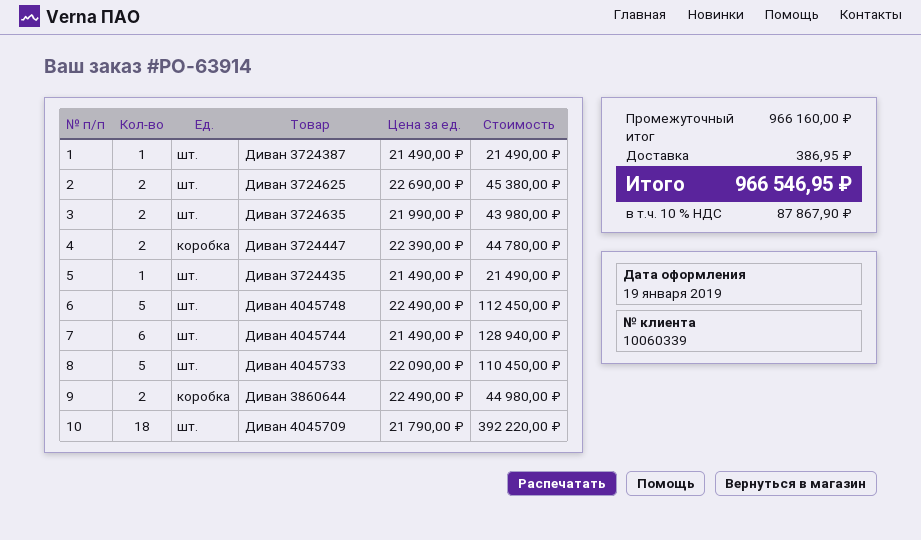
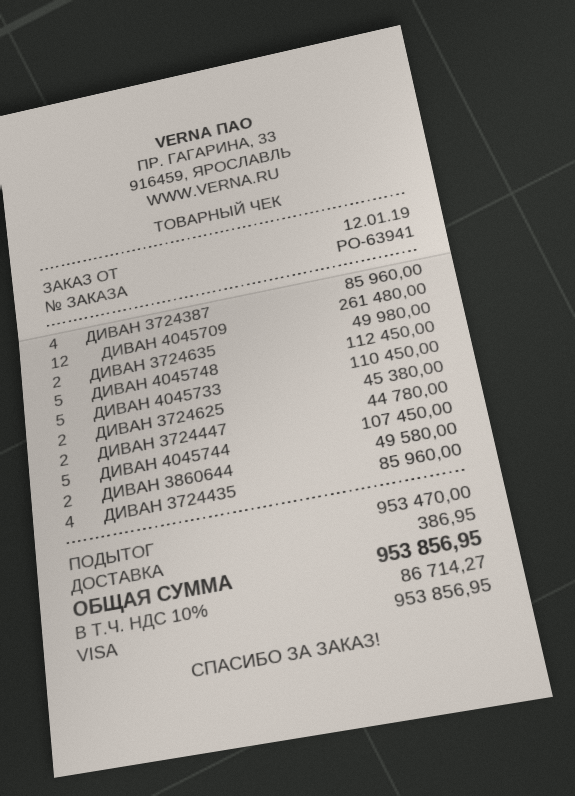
order number: PO-63914 -> PO-63941
order date: 2019-01-19 -> 2019-01-12
Диван 3724387: 1 for 21490.00 -> 4 for 85960.00
Диван 3724635: 2 for 43980.00 -> 2 for 49980.00
Диван 3724435: 1 for 21490.00 -> 4 for 85960.00
Диван 4045744: 6 for 128940.00 -> 5 for 107450.00
Диван 3860644: 2 for 44980.00 -> 2 for 49580.00
Диван 4045709: 18 for 392220.00 -> 12 for 261480.00
subtotal: 966160.00 -> 953470.00
tax: 10% = 87867.90 -> 10% = 86714.27
total: 966546.95 -> 953856.95

